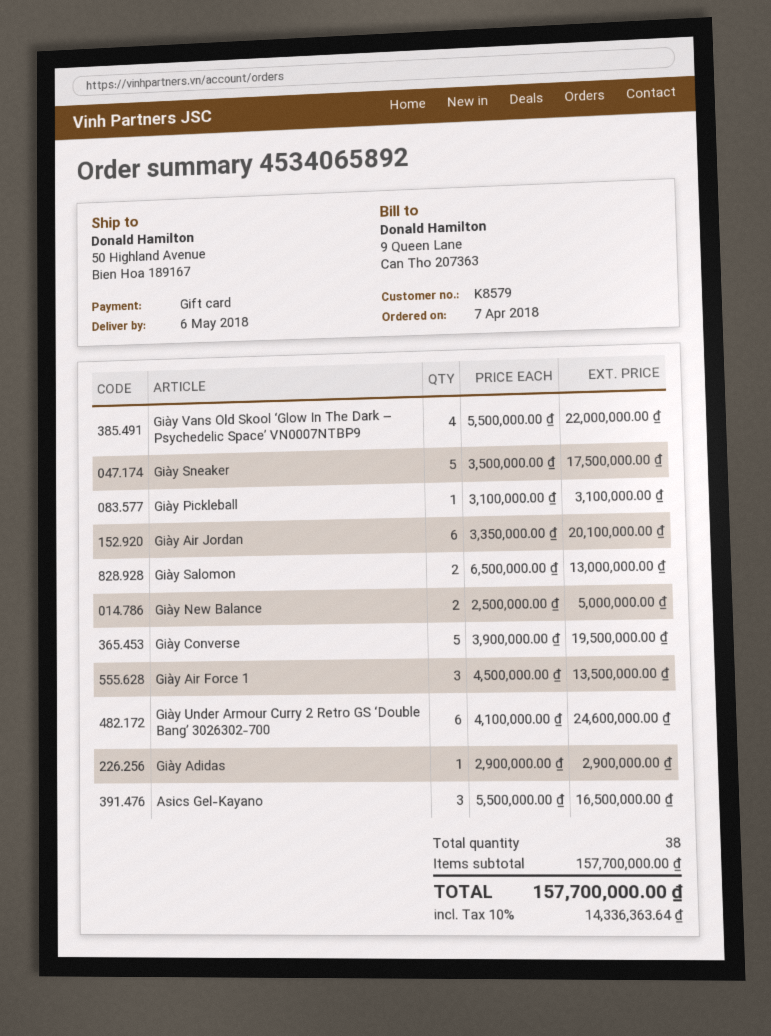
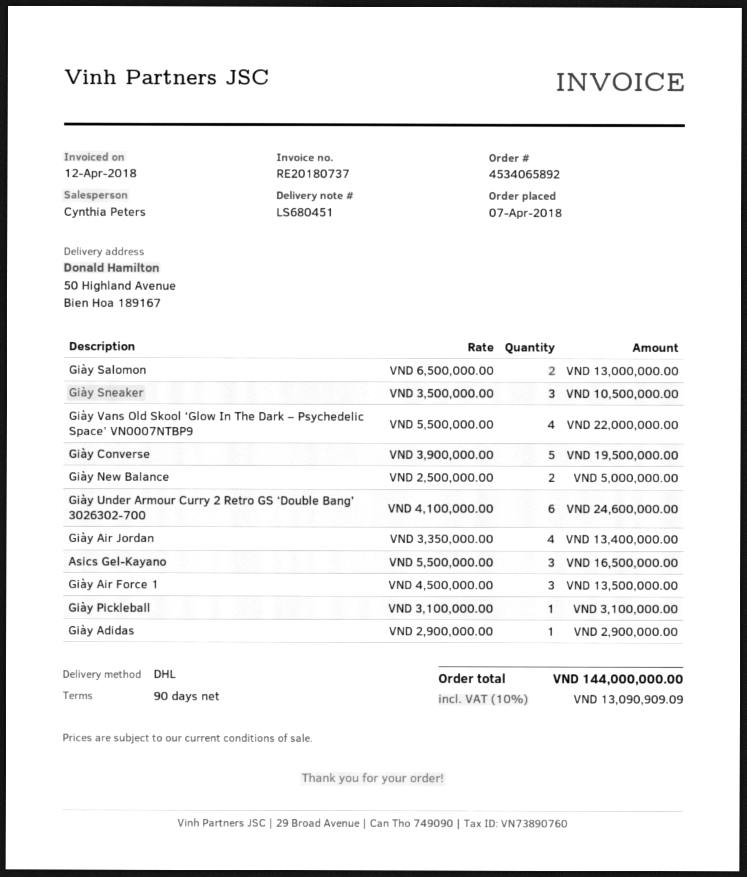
Giày Sneaker: 5 x 3500000.00 = 17500000.00 -> 3 x 3500000.00 = 10500000.00
Giày Air Jordan: 6 x 3350000.00 = 20100000.00 -> 4 x 3350000.00 = 13400000.00
tax: 10% = 14336363.64 -> 10% = 13090909.09
total: 157700000.00 -> 144000000.00

